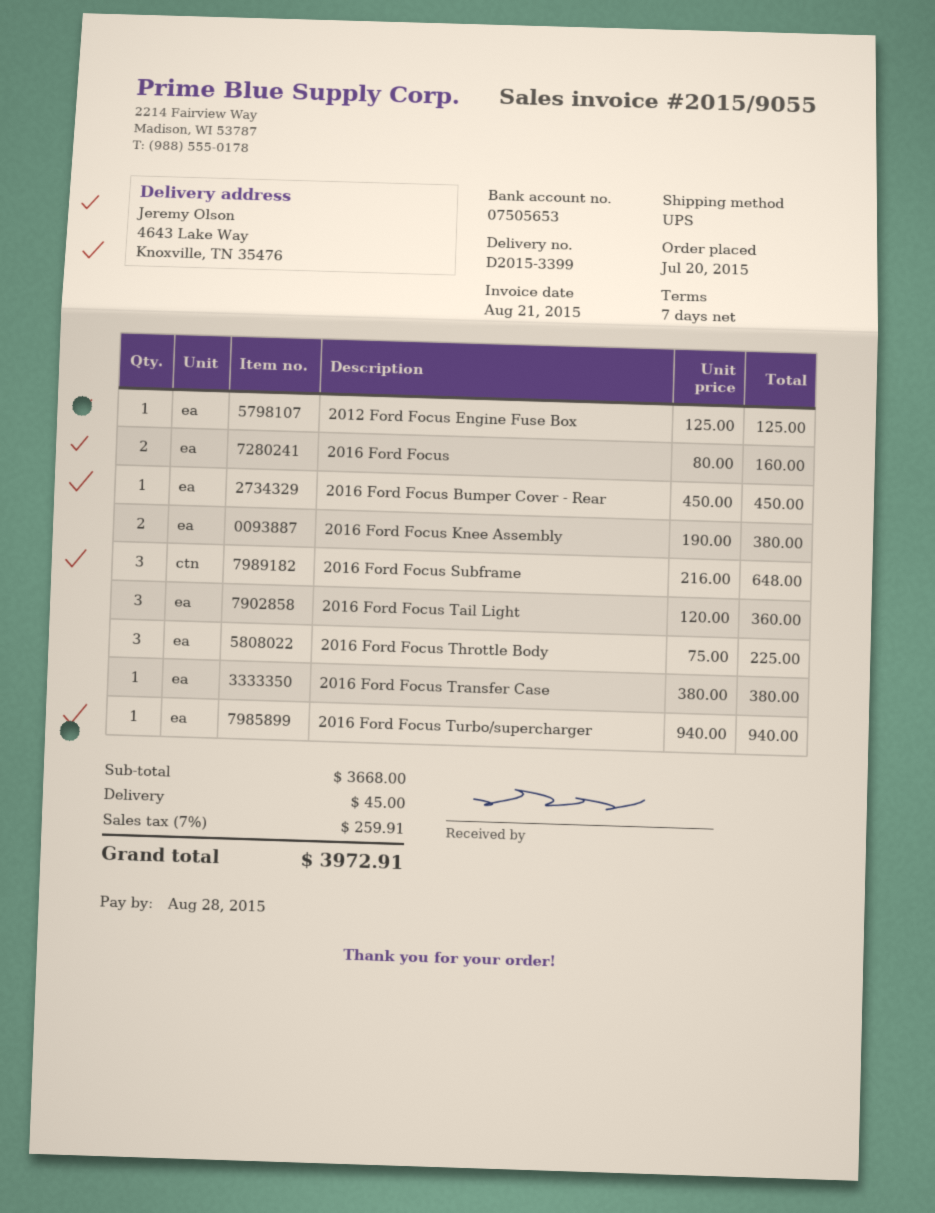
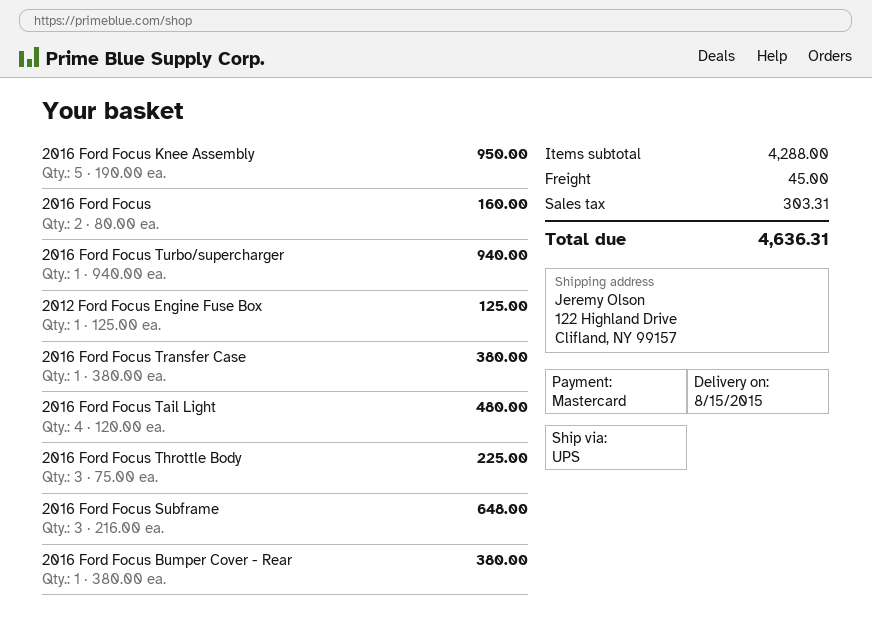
ship to: 4643 Lake Way, Knoxville, TN 35476 -> 122 Highland Drive, Clifland, NY 99157
2016 Ford Focus Bumper Cover - Rear: 1 x 450.00 = 450.00 -> 1 x 380.00 = 380.00
2016 Ford Focus Knee Assembly: 2 x 190.00 = 380.00 -> 5 x 190.00 = 950.00
2016 Ford Focus Tail Light: 3 x 120.00 = 360.00 -> 4 x 120.00 = 480.00
subtotal: 3668.00 -> 4288.00
tax: 259.91 -> 303.31
total: 3972.91 -> 4636.31

